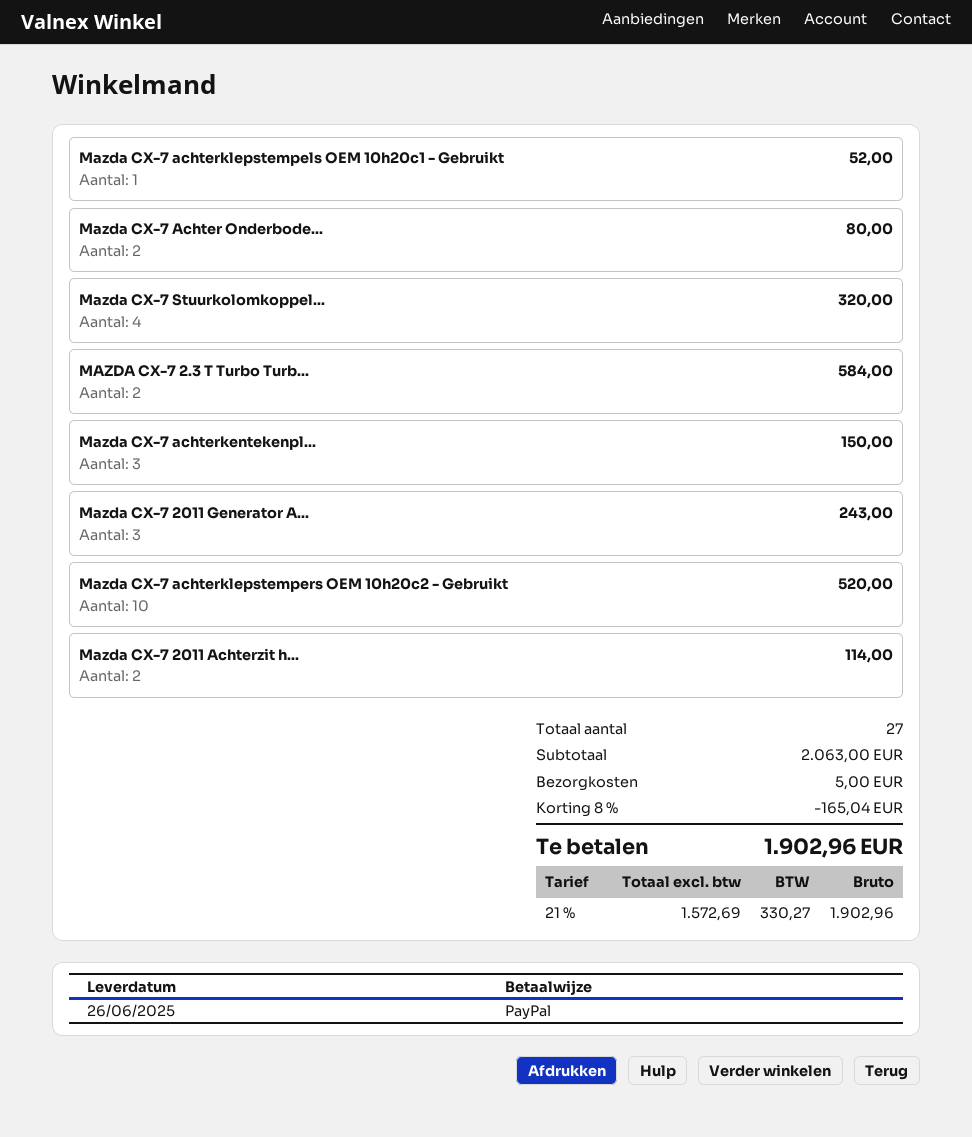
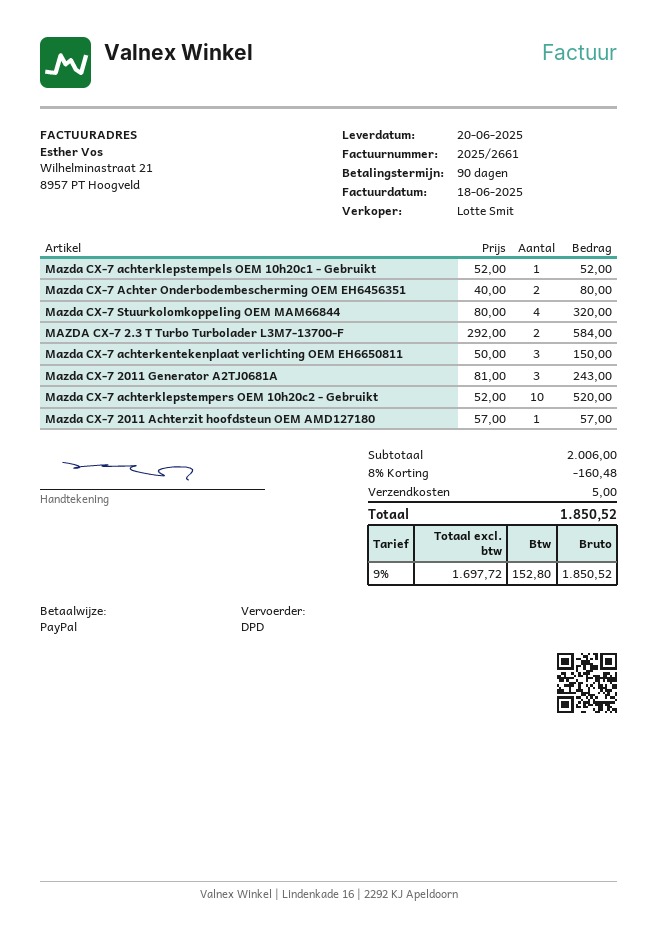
delivery date: 2025-06-26 -> 2025-06-20
Mazda CX-7 2011 Achterzit h...: 2 for 114.00 -> 1 for 57.00
subtotal: 2063.00 -> 2006.00
discount: 8% = 165.04 -> 8% = 160.48
net: 1572.69 -> 1697.72
tax: 21% = 330.27 -> 9% = 152.80
total: 1902.96 -> 1850.52

